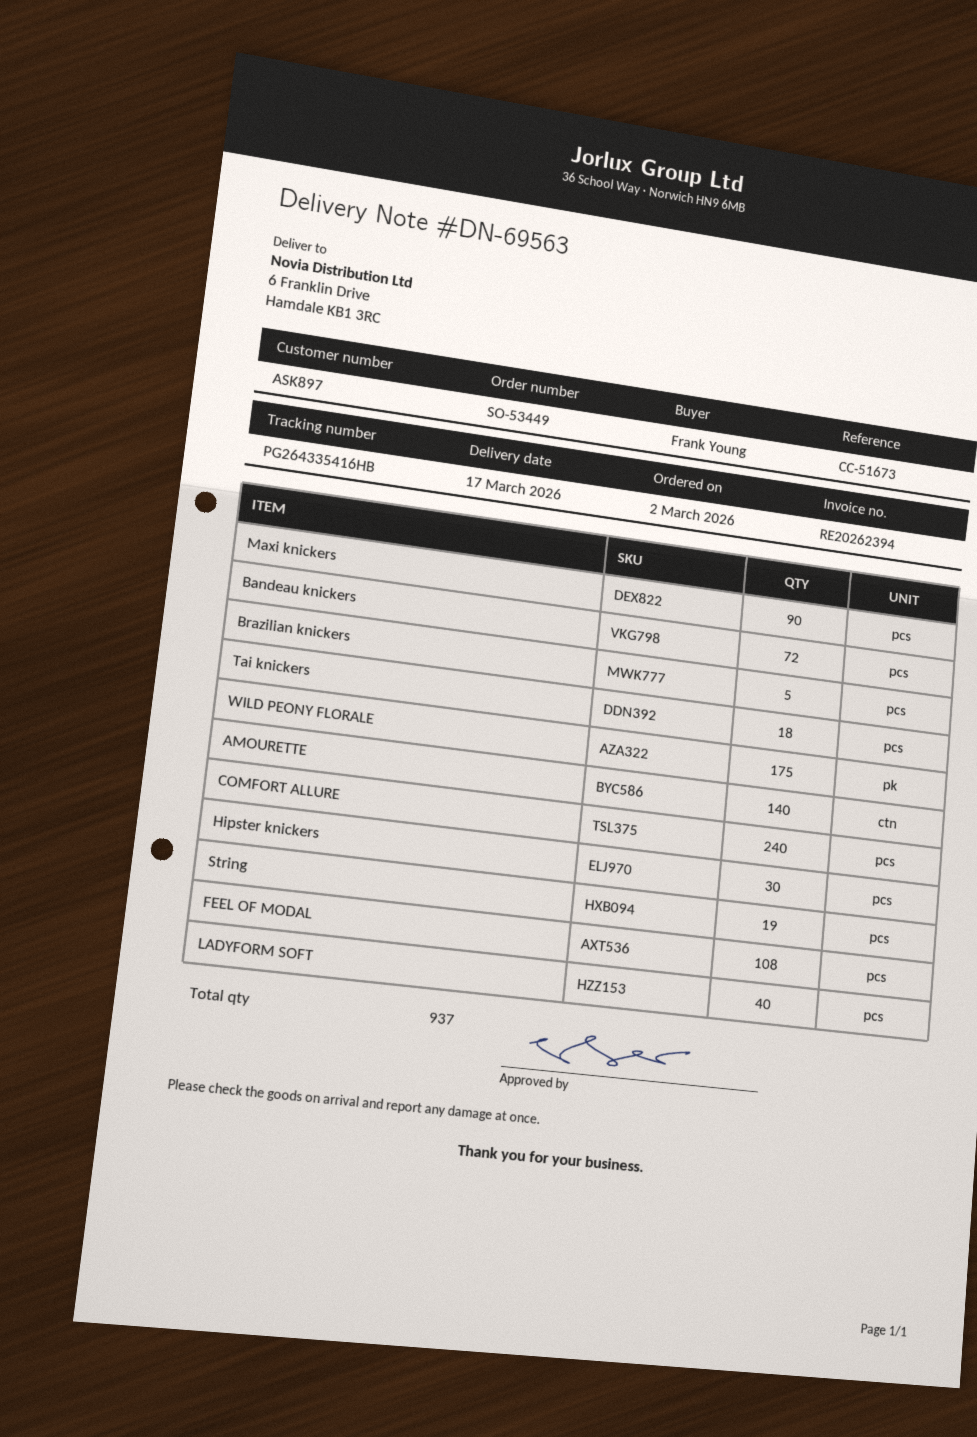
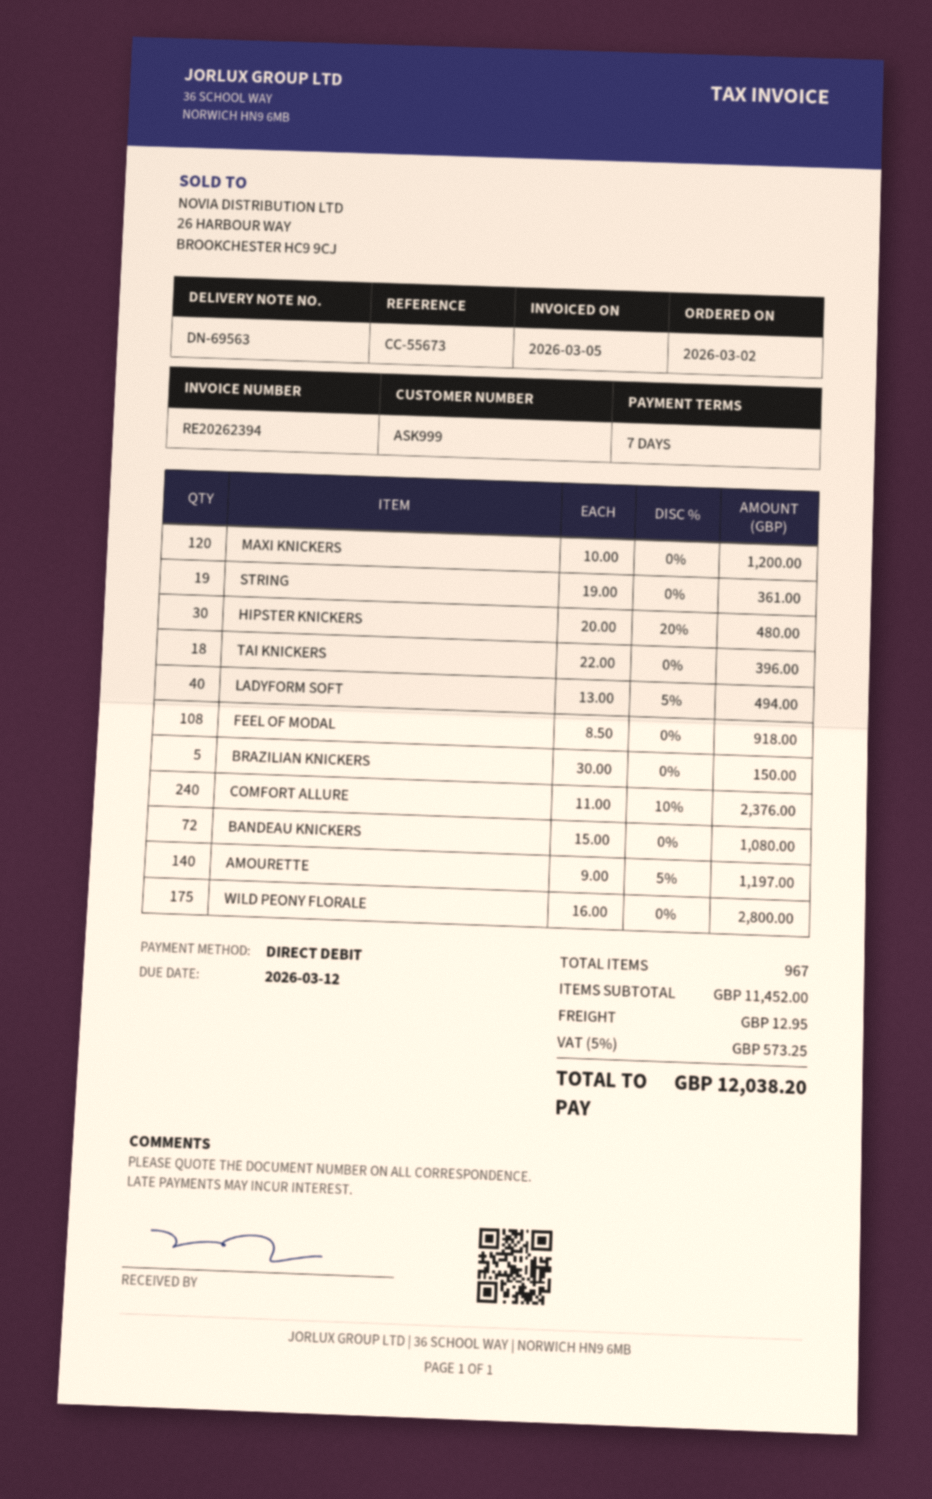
customer number: ASK897 -> ASK999
reference: CC-51673 -> CC-55673
Maxi knickers: 90 -> 120
total quantity: 937 -> 967

